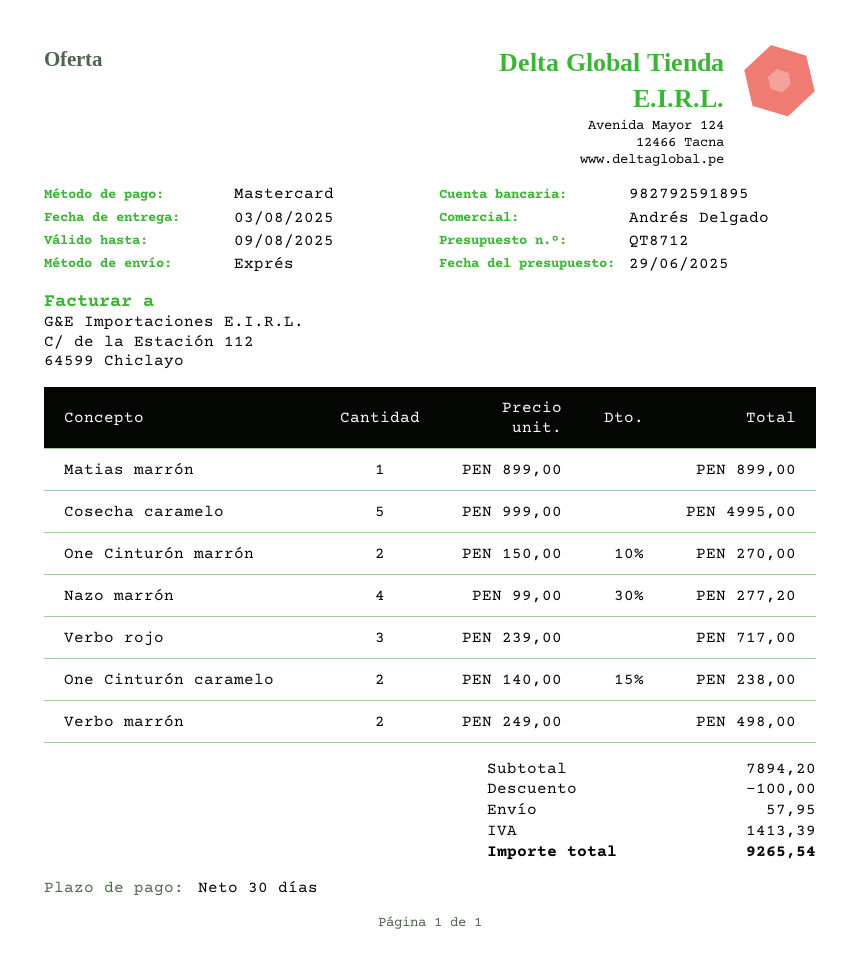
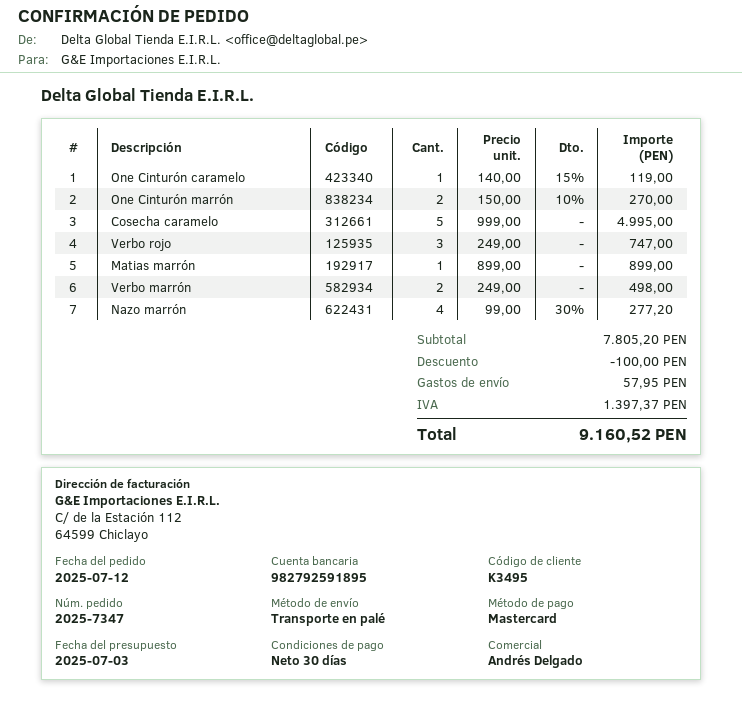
quote date: 2025-06-29 -> 2025-07-03
shipping method: express -> pallet freight
Verbo rojo: 3 x 239.00 = 717.00 -> 3 x 249.00 = 747.00
One Cinturón caramelo: 2 x 140.00 - 15% = 238.00 -> 1 x 140.00 - 15% = 119.00
subtotal: 7894.20 -> 7805.20
tax: 1413.39 -> 1397.37
total: 9265.54 -> 9160.52

